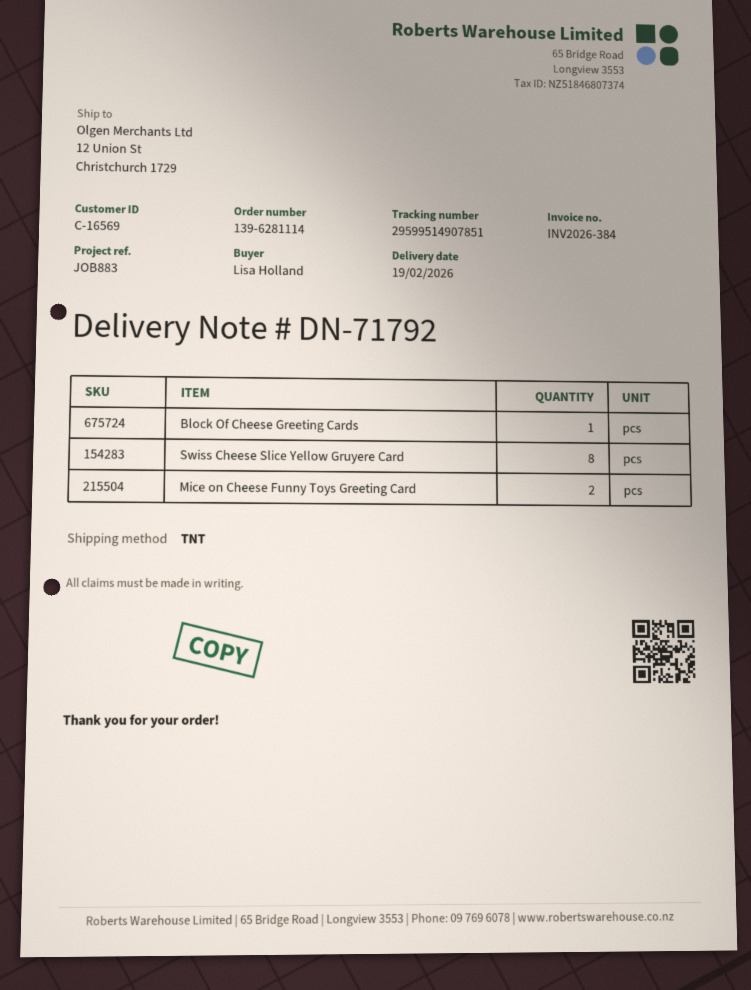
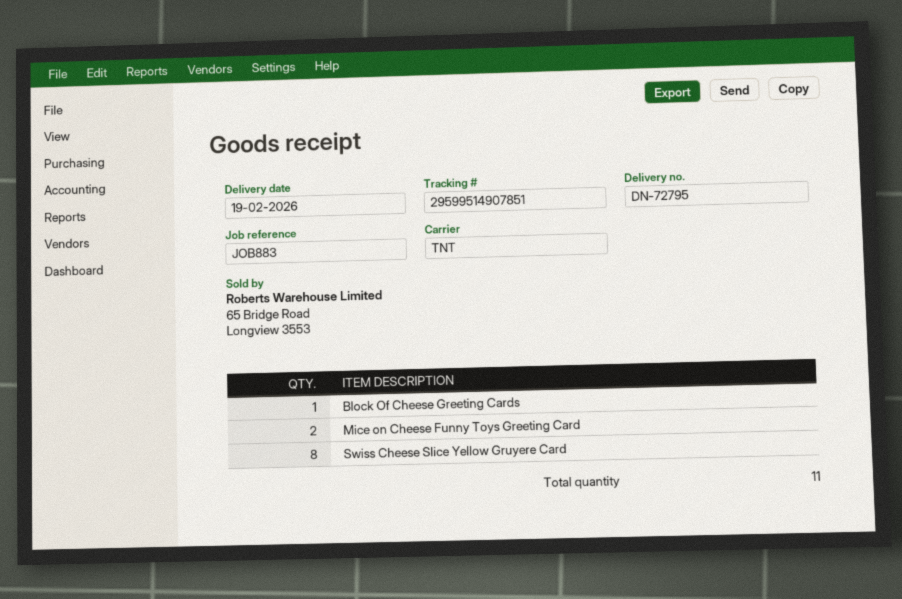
delivery note number: DN-71792 -> DN-72795

